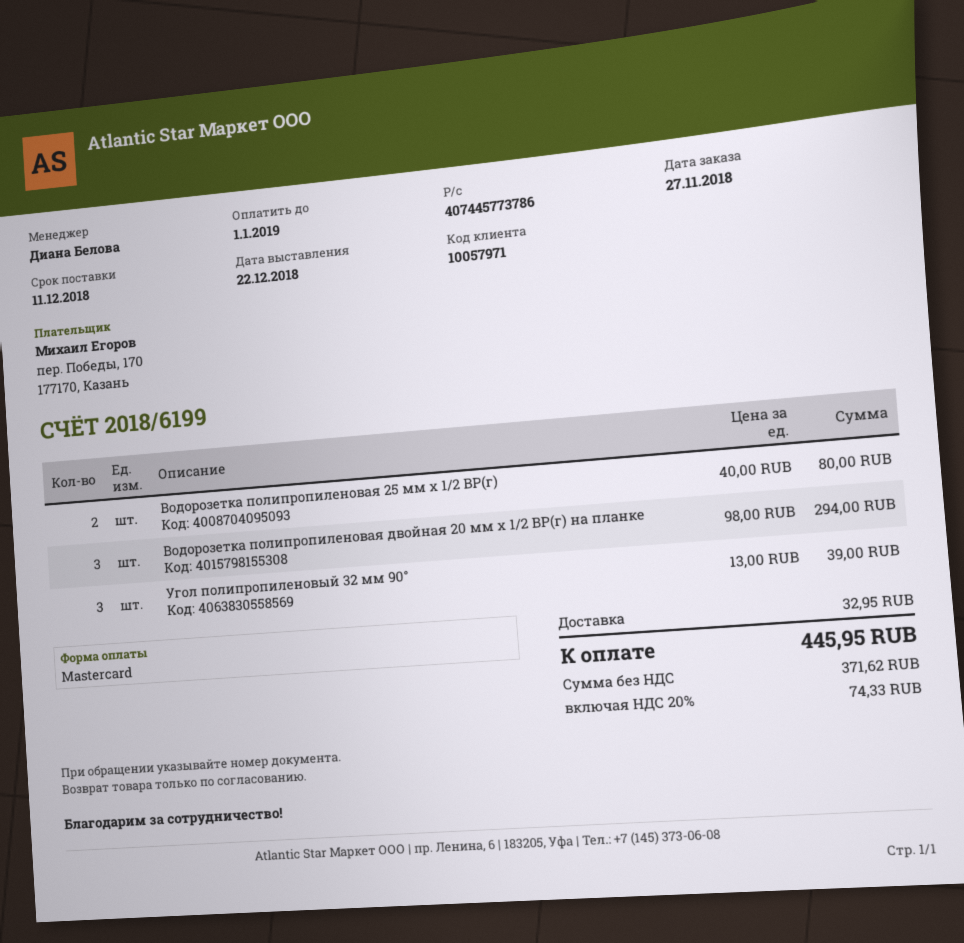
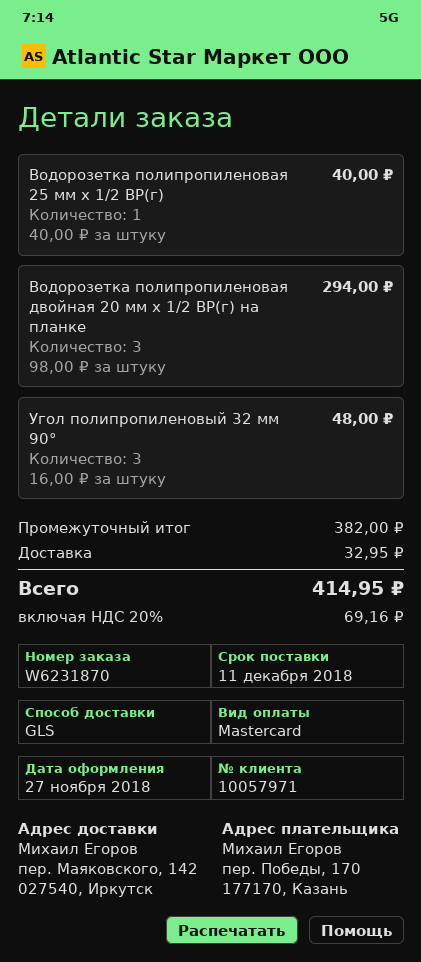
Водорозетка полипропиленовая 25 мм х 1/2 ВР(г): 2 x 40.00 = 80.00 -> 1 x 40.00 = 40.00
Угол полипропиленовый 32 мм 90°: 3 x 13.00 = 39.00 -> 3 x 16.00 = 48.00
tax: 20% = 74.33 -> 20% = 69.16
total: 445.95 -> 414.95

